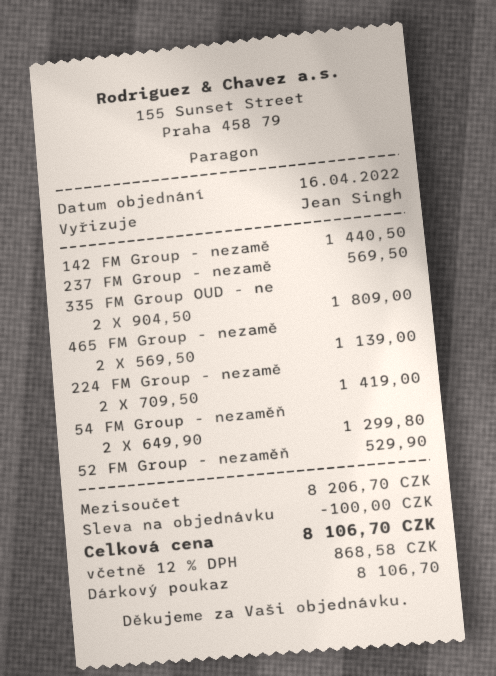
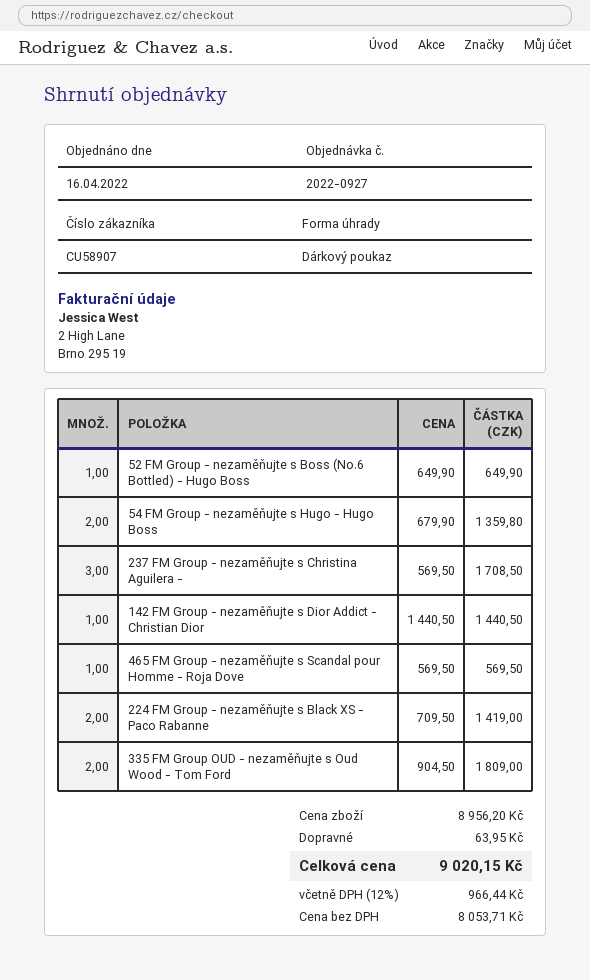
237 FM Group - nezamě: 1 x 569.50 = 569.50 -> 3 x 569.50 = 1708.50
465 FM Group - nezamě: 2 x 569.50 = 1139.00 -> 1 x 569.50 = 569.50
54 FM Group - nezaměň: 2 x 649.90 = 1299.80 -> 2 x 679.90 = 1359.80
52 FM Group - nezaměň: 1 x 529.90 = 529.90 -> 1 x 649.90 = 649.90
subtotal: 8206.70 -> 8956.20
discount: 100.00 -> none
shipping: none -> 63.95
tax: 12% = 868.58 -> 12% = 966.44
total: 8106.70 -> 9020.15

